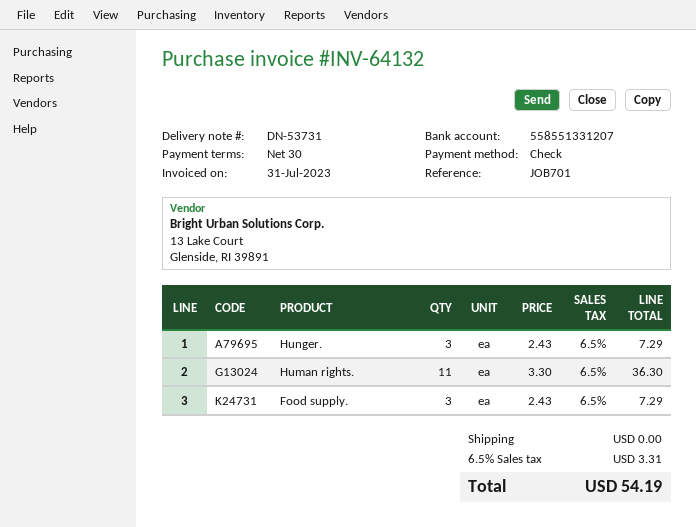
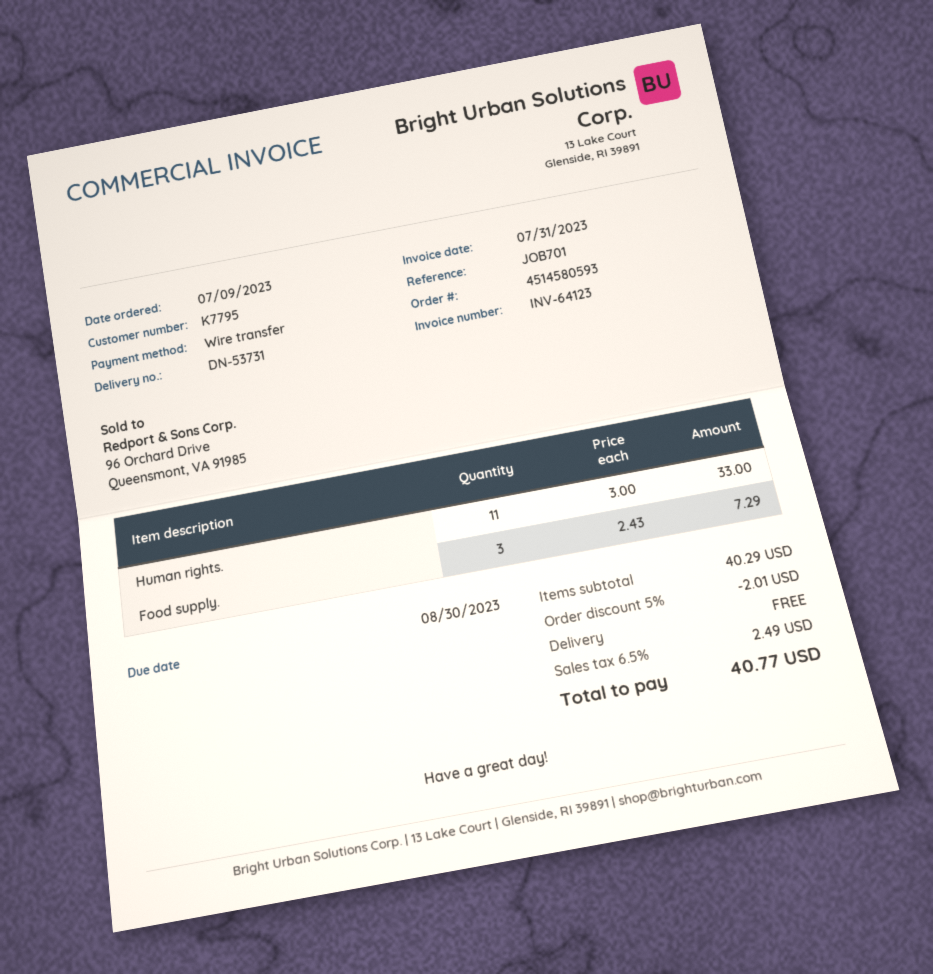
invoice number: INV-64132 -> INV-64123
payment method: cheque -> bank transfer
Hunger.: 3 x 2.43 = 7.29 -> none
Human rights.: 11 x 3.30 = 36.30 -> 11 x 3.00 = 33.00
discount: none -> 5% = 2.01
tax: 6.5% = 3.31 -> 6.5% = 2.49
total: 54.19 -> 40.77

